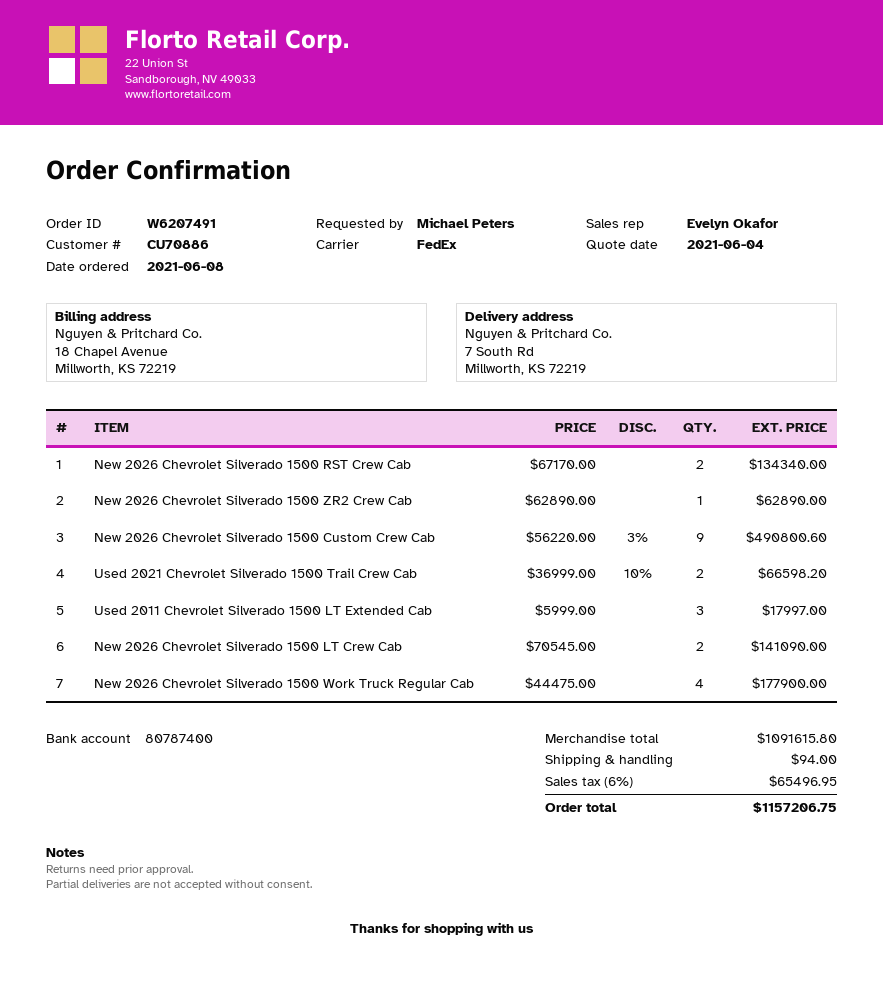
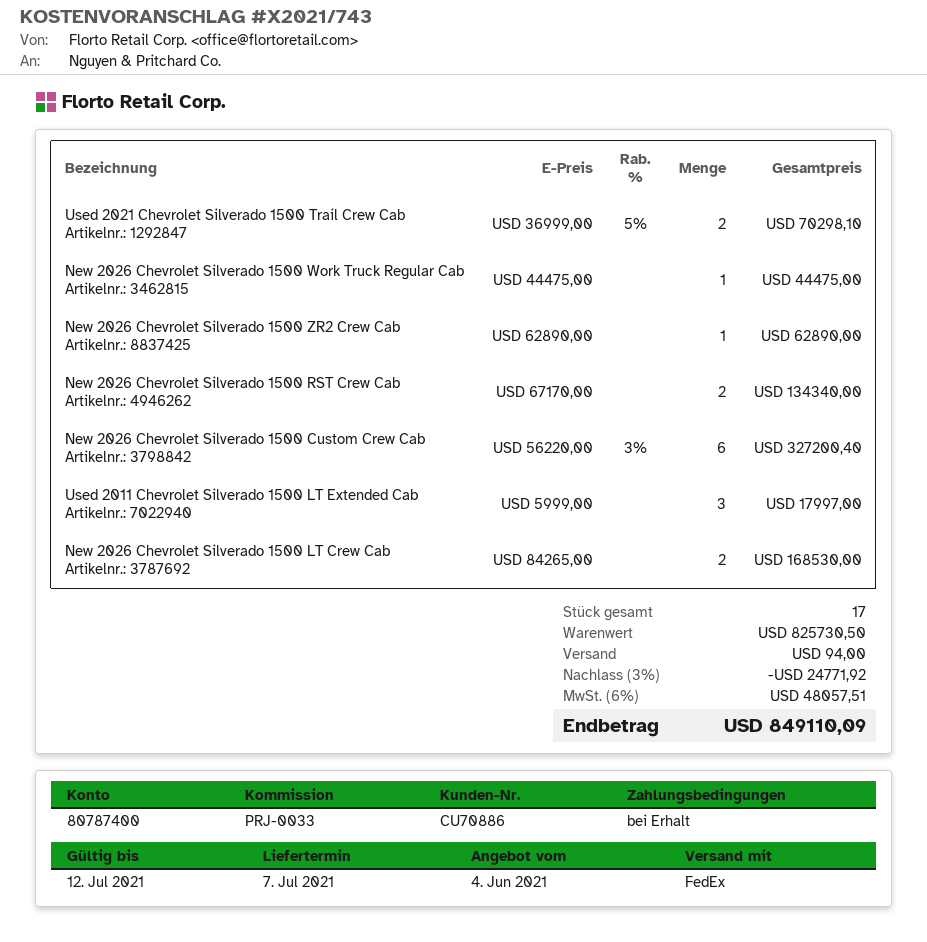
New 2026 Chevrolet Silverado 1500 Custom Crew Cab: 9 x 56220.00 - 3% = 490800.60 -> 6 x 56220.00 - 3% = 327200.40
Used 2021 Chevrolet Silverado 1500 Trail Crew Cab: 2 x 36999.00 - 10% = 66598.20 -> 2 x 36999.00 - 5% = 70298.10
New 2026 Chevrolet Silverado 1500 LT Crew Cab: 2 x 70545.00 = 141090.00 -> 2 x 84265.00 = 168530.00
New 2026 Chevrolet Silverado 1500 Work Truck Regular Cab: 4 x 44475.00 = 177900.00 -> 1 x 44475.00 = 44475.00
subtotal: 1091615.80 -> 825730.50
discount: none -> 3% = 24771.92
tax: 6% = 65496.95 -> 6% = 48057.51
total: 1157206.75 -> 849110.09

